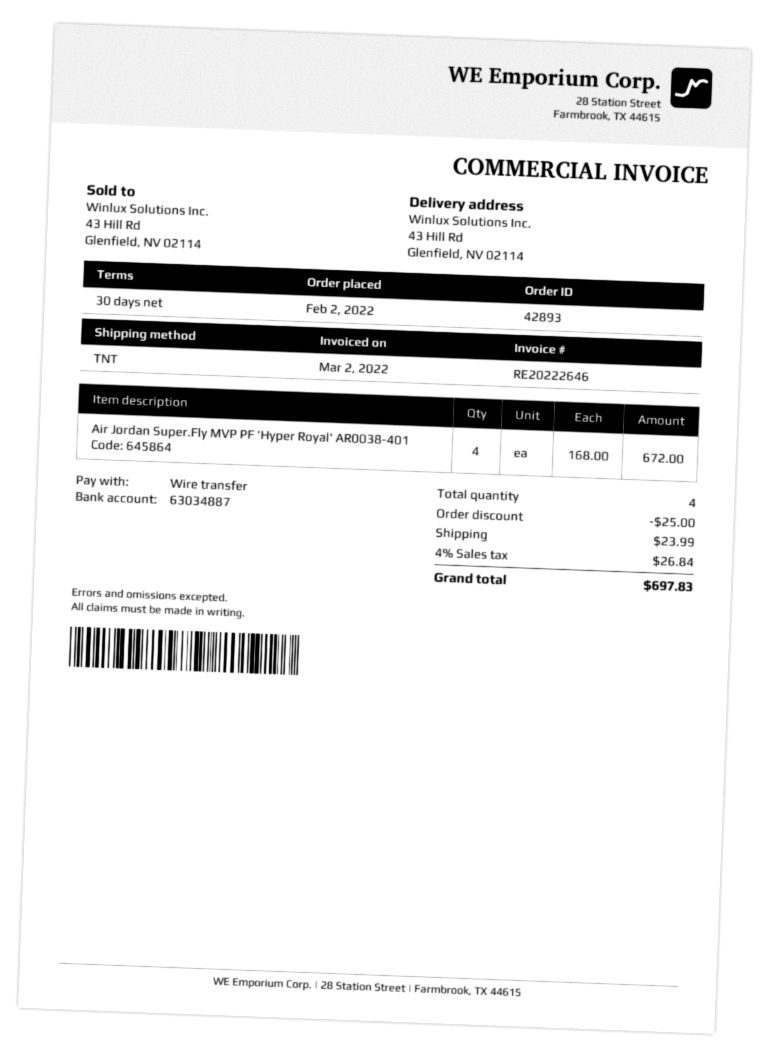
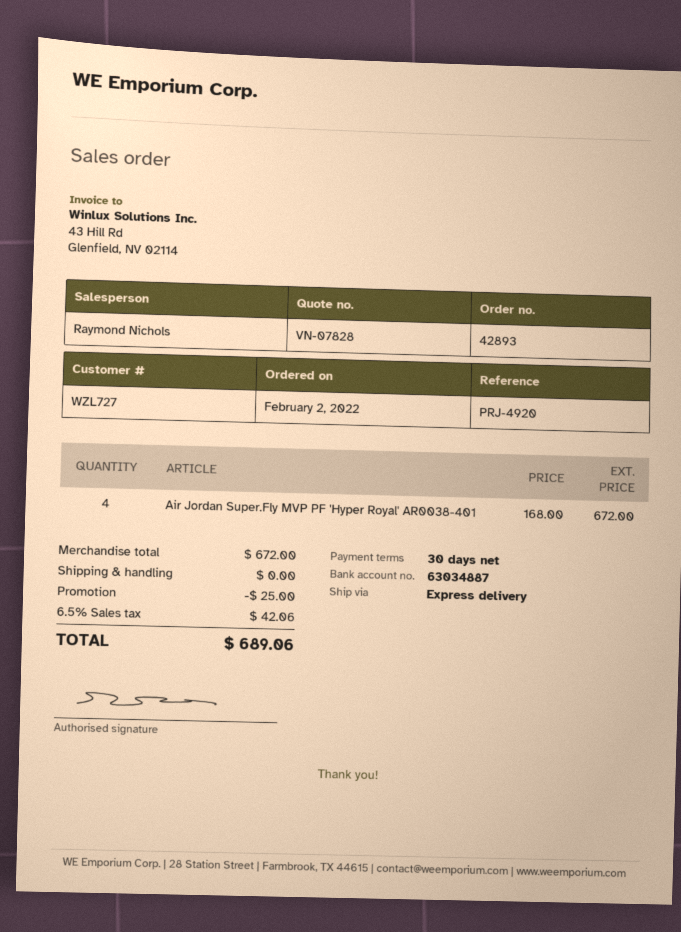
shipping method: TNT -> express
shipping: 23.99 -> 0.00
tax: 4% = 26.84 -> 6.5% = 42.06
total: 697.83 -> 689.06

